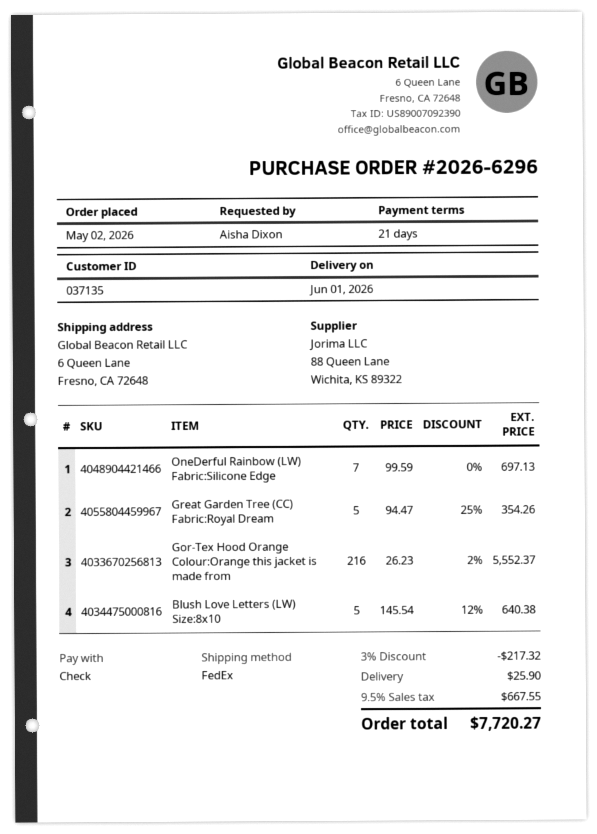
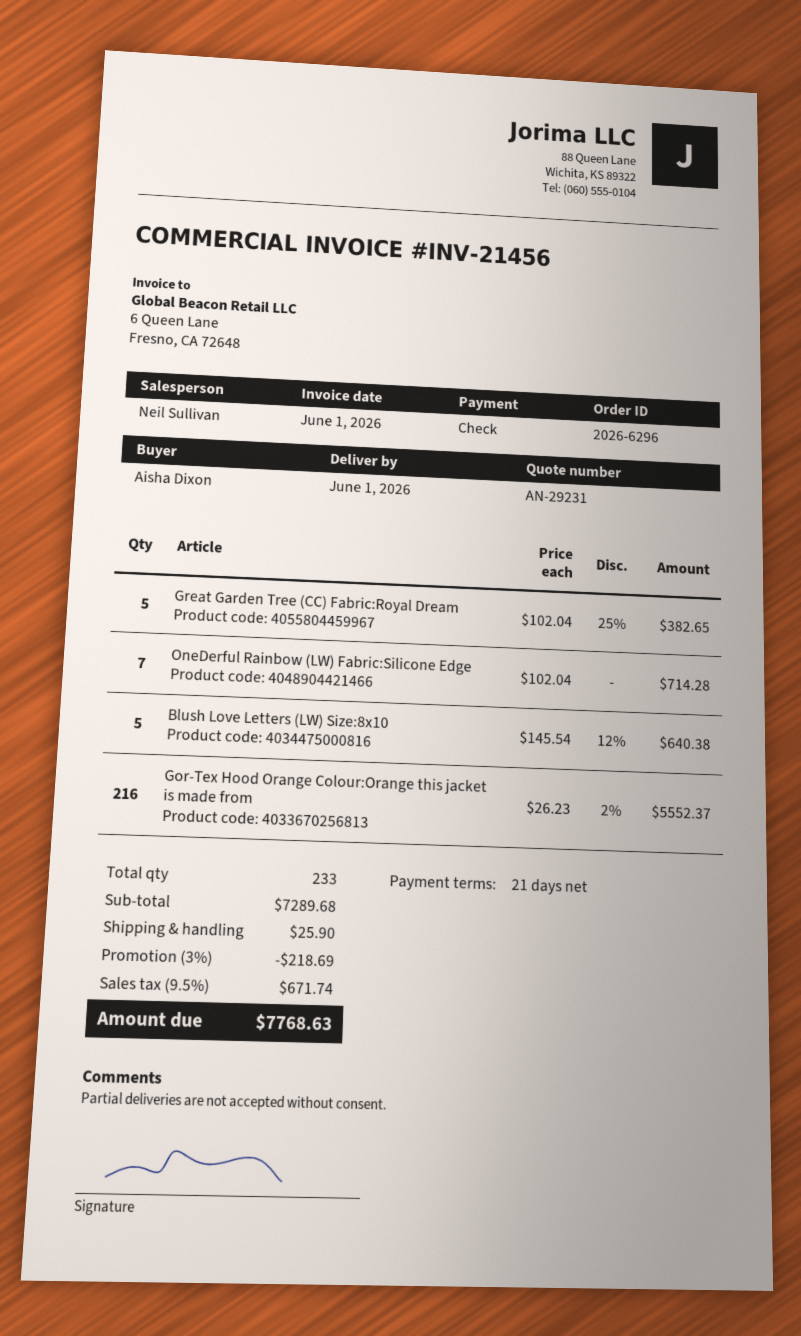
OneDerful Rainbow (LW) Fabric:Silicone Edge: 7 x 99.59 = 697.13 -> 7 x 102.04 = 714.28
Great Garden Tree (CC) Fabric:Royal Dream: 5 x 94.47 - 25% = 354.26 -> 5 x 102.04 - 25% = 382.65
discount: 3% = 217.32 -> 3% = 218.69
tax: 9.5% = 667.55 -> 9.5% = 671.74
total: 7720.27 -> 7768.63

